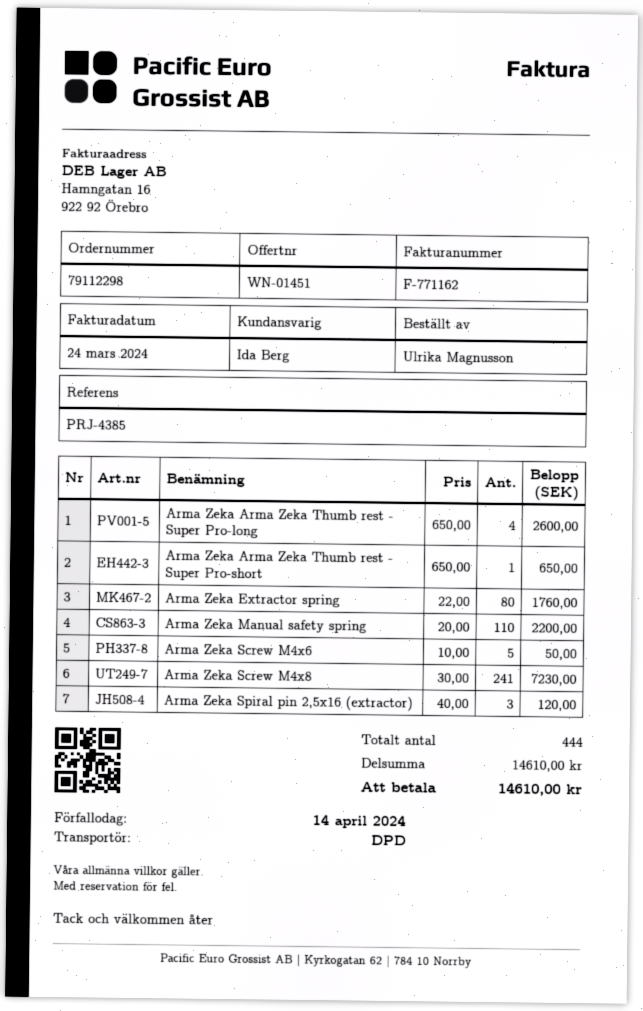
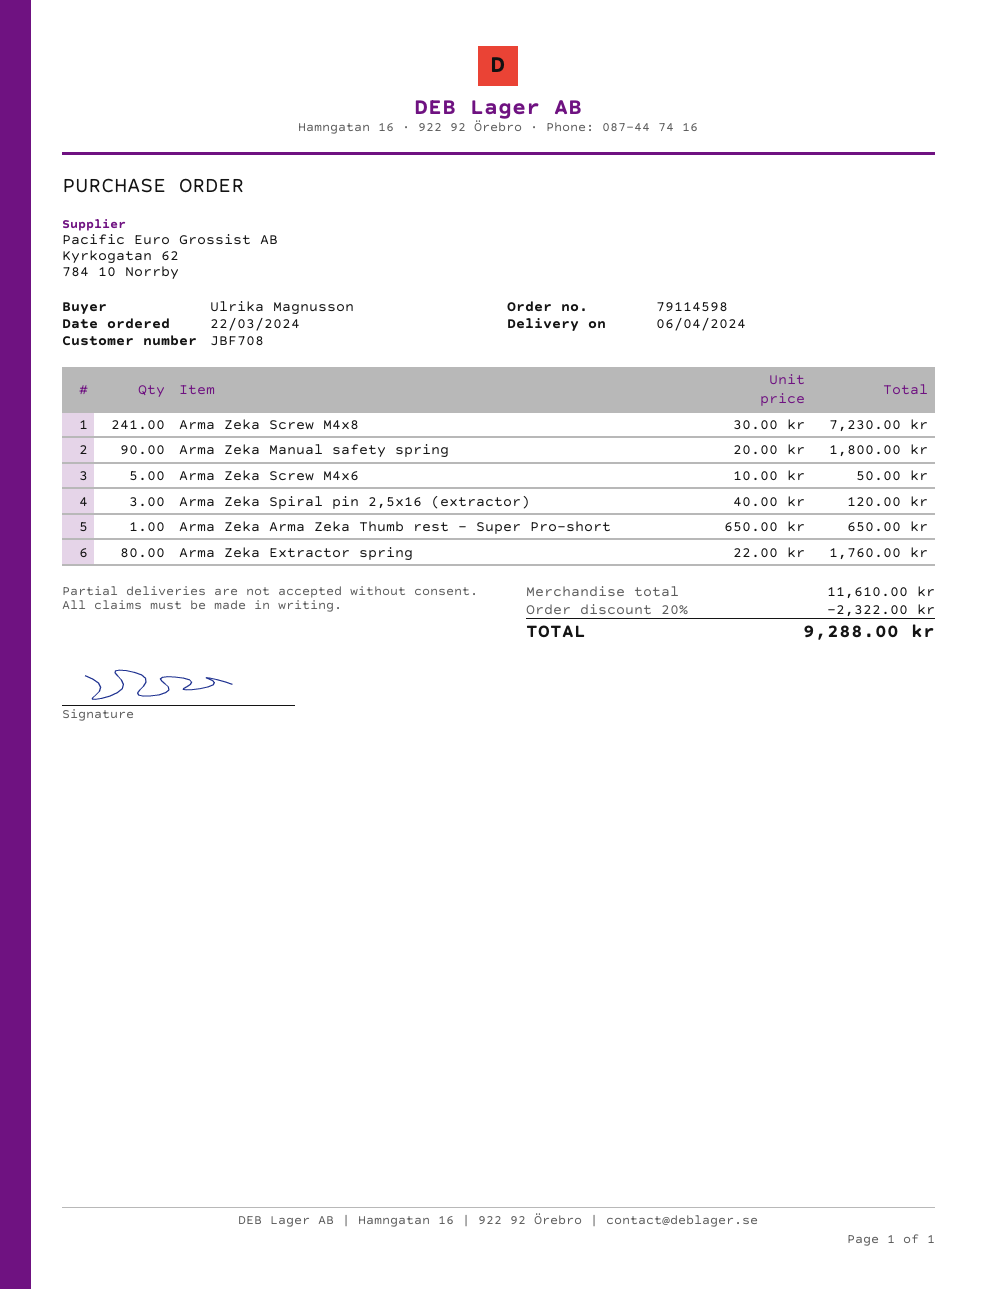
order number: 79112298 -> 79114598
Arma Zeka Arma Zeka Thumb rest - Super Pro-long: 4 x 650.00 = 2600.00 -> none
Arma Zeka Manual safety spring: 110 x 20.00 = 2200.00 -> 90 x 20.00 = 1800.00
subtotal: 14610.00 -> 11610.00
discount: none -> 20% = 2322.00
total: 14610.00 -> 9288.00

